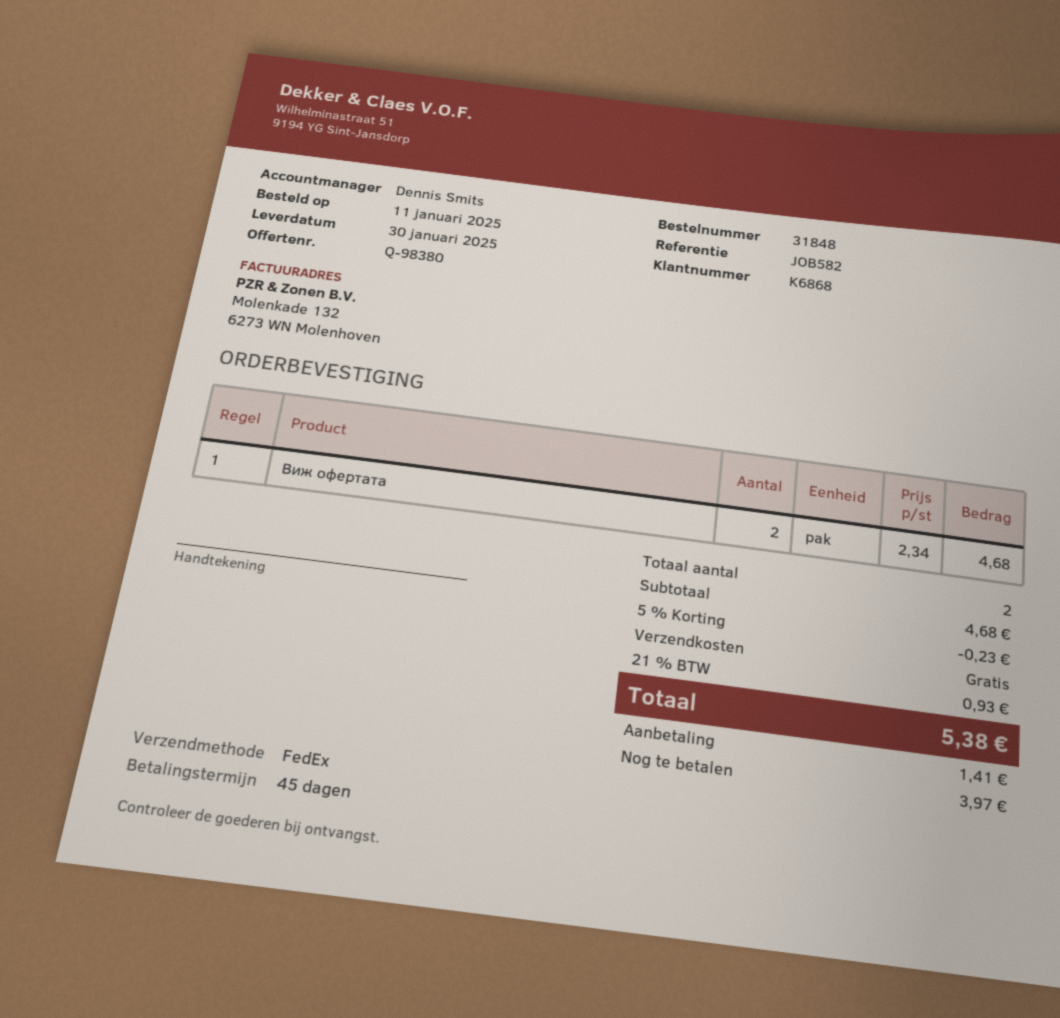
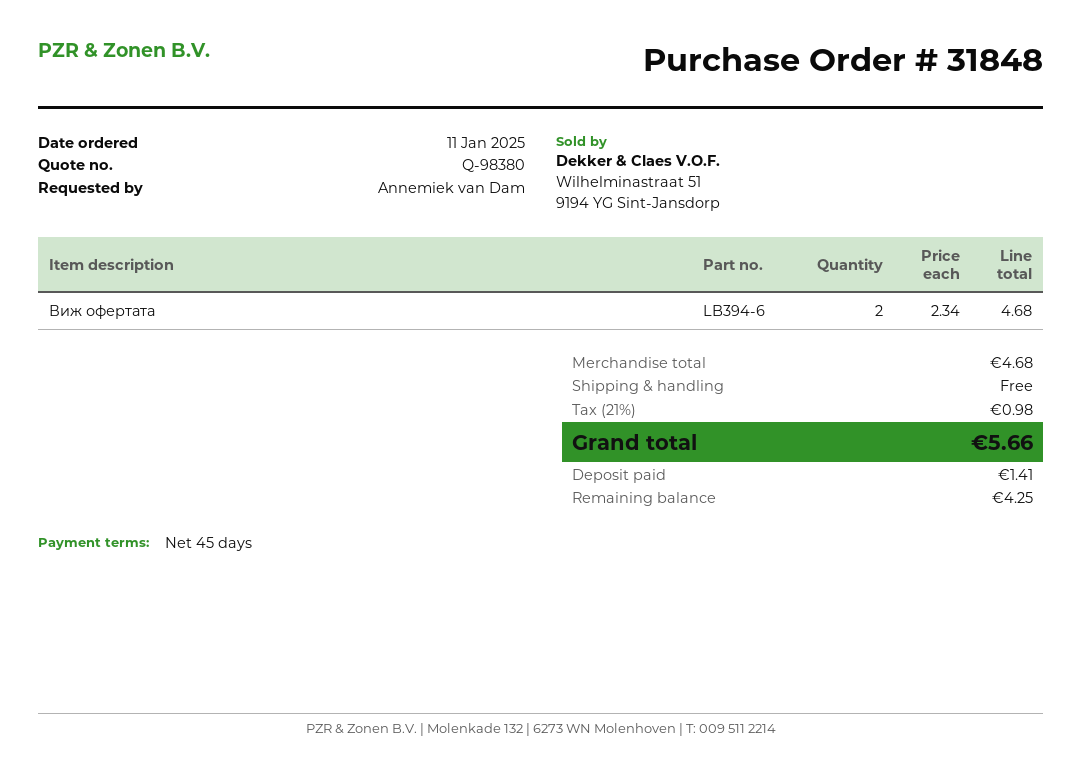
discount: 5% = 0.23 -> none
tax: 21% = 0.93 -> 21% = 0.98
total: 5.38 -> 5.66
balance: 3.97 -> 4.25

